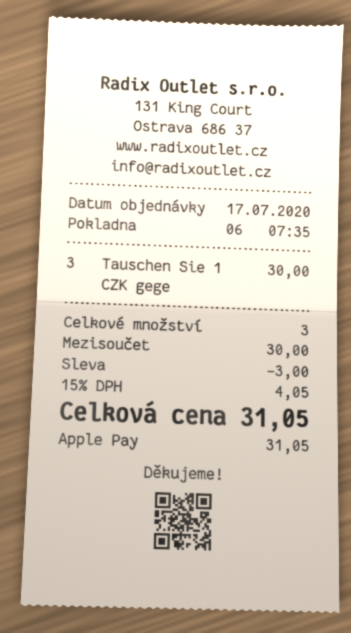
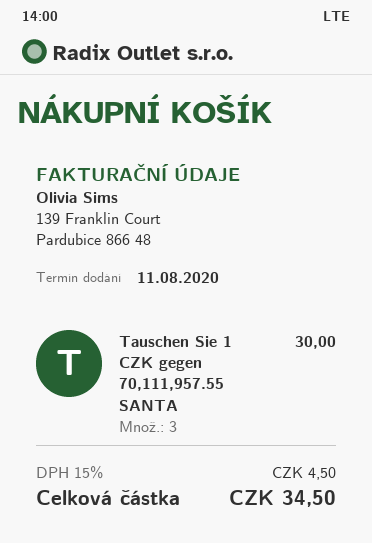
discount: 3.00 -> none
tax: 15% = 4.05 -> 15% = 4.50
total: 31.05 -> 34.50

